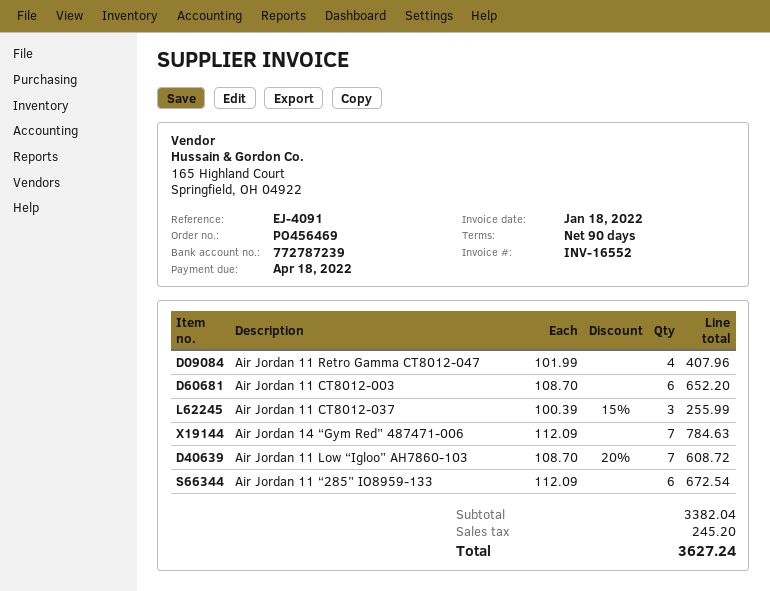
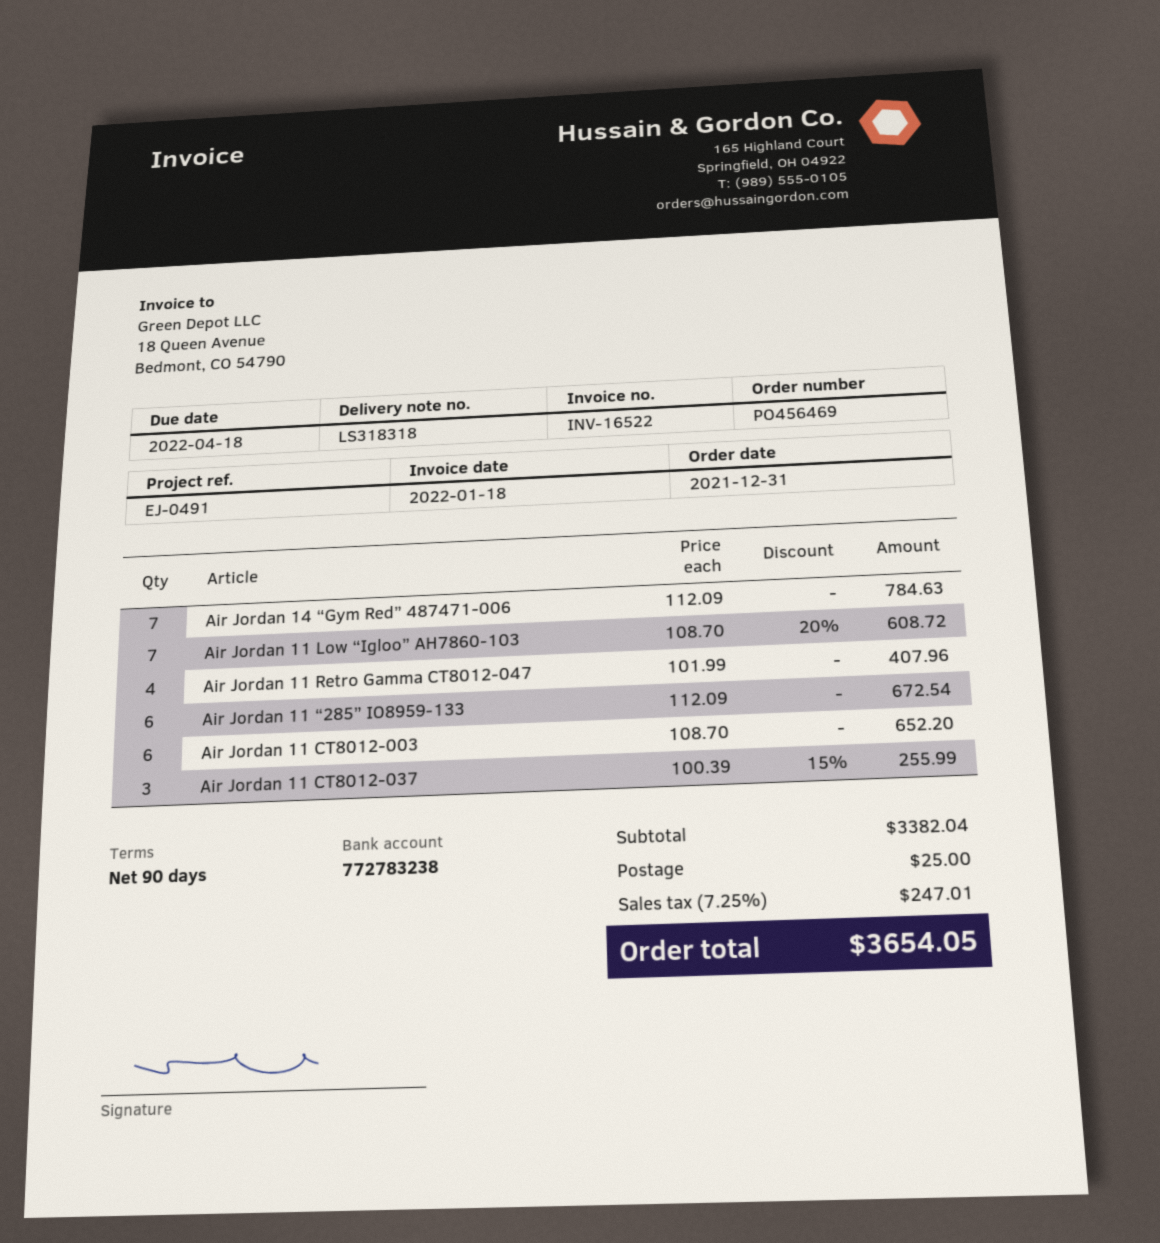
invoice number: INV-16552 -> INV-16522
reference: EJ-4091 -> EJ-0491
bank account: 772787239 -> 772783238
shipping: none -> 25.00
tax: 245.20 -> 247.01
total: 3627.24 -> 3654.05

